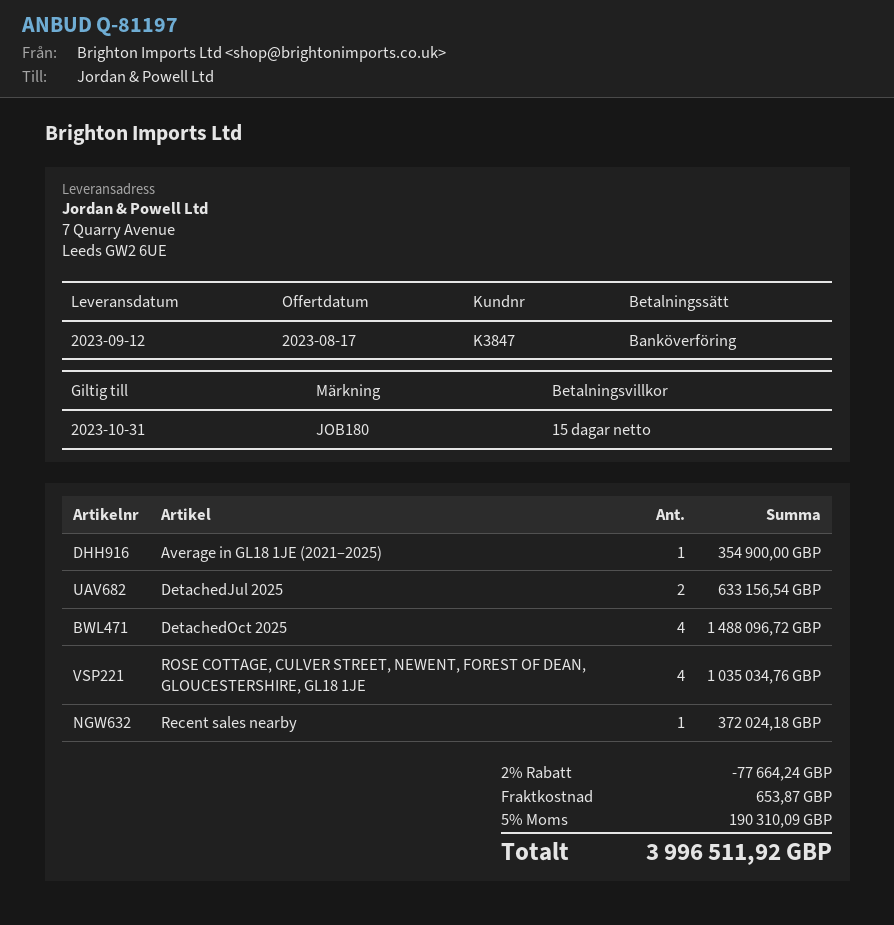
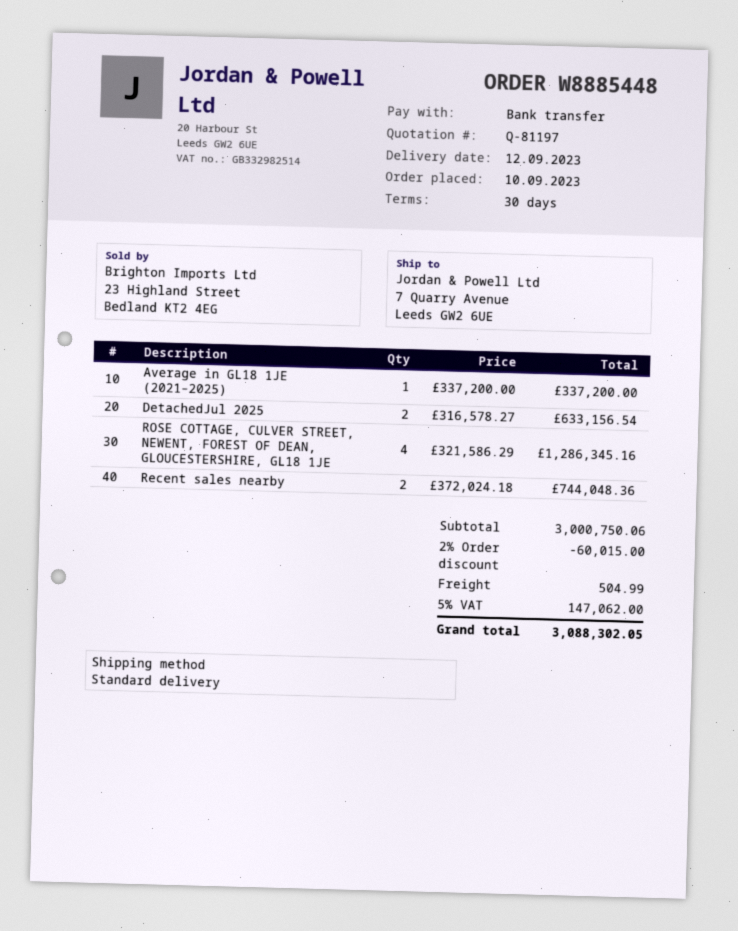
payment terms: 15 days -> 30 days
Average in GL18 1JE (2021–2025): 1 for 354900.00 -> 1 for 337200.00
DetachedOct 2025: 4 for 1488096.72 -> none
ROSE COTTAGE, CULVER STREET, NEWENT, FOREST OF DEAN, GLOUCESTERSHIRE, GL18 1JE: 4 for 1035034.76 -> 4 for 1286345.16
Recent sales nearby: 1 for 372024.18 -> 2 for 744048.36
discount: 2% = 77664.24 -> 2% = 60015.00
shipping: 653.87 -> 504.99
tax: 5% = 190310.09 -> 5% = 147062.00
total: 3996511.92 -> 3088302.05

